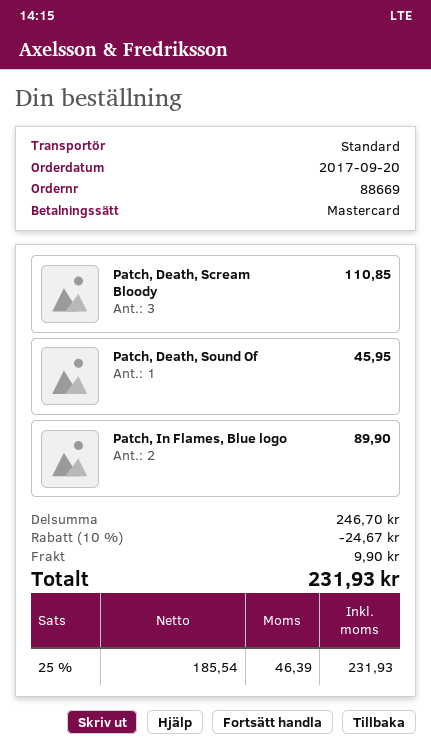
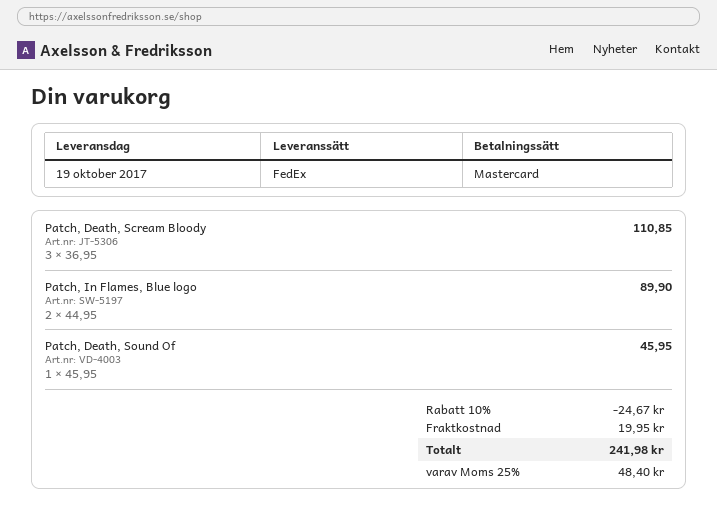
shipping method: standard -> FedEx
shipping: 9.90 -> 19.95
tax: 25% = 46.39 -> 25% = 48.40
total: 231.93 -> 241.98

